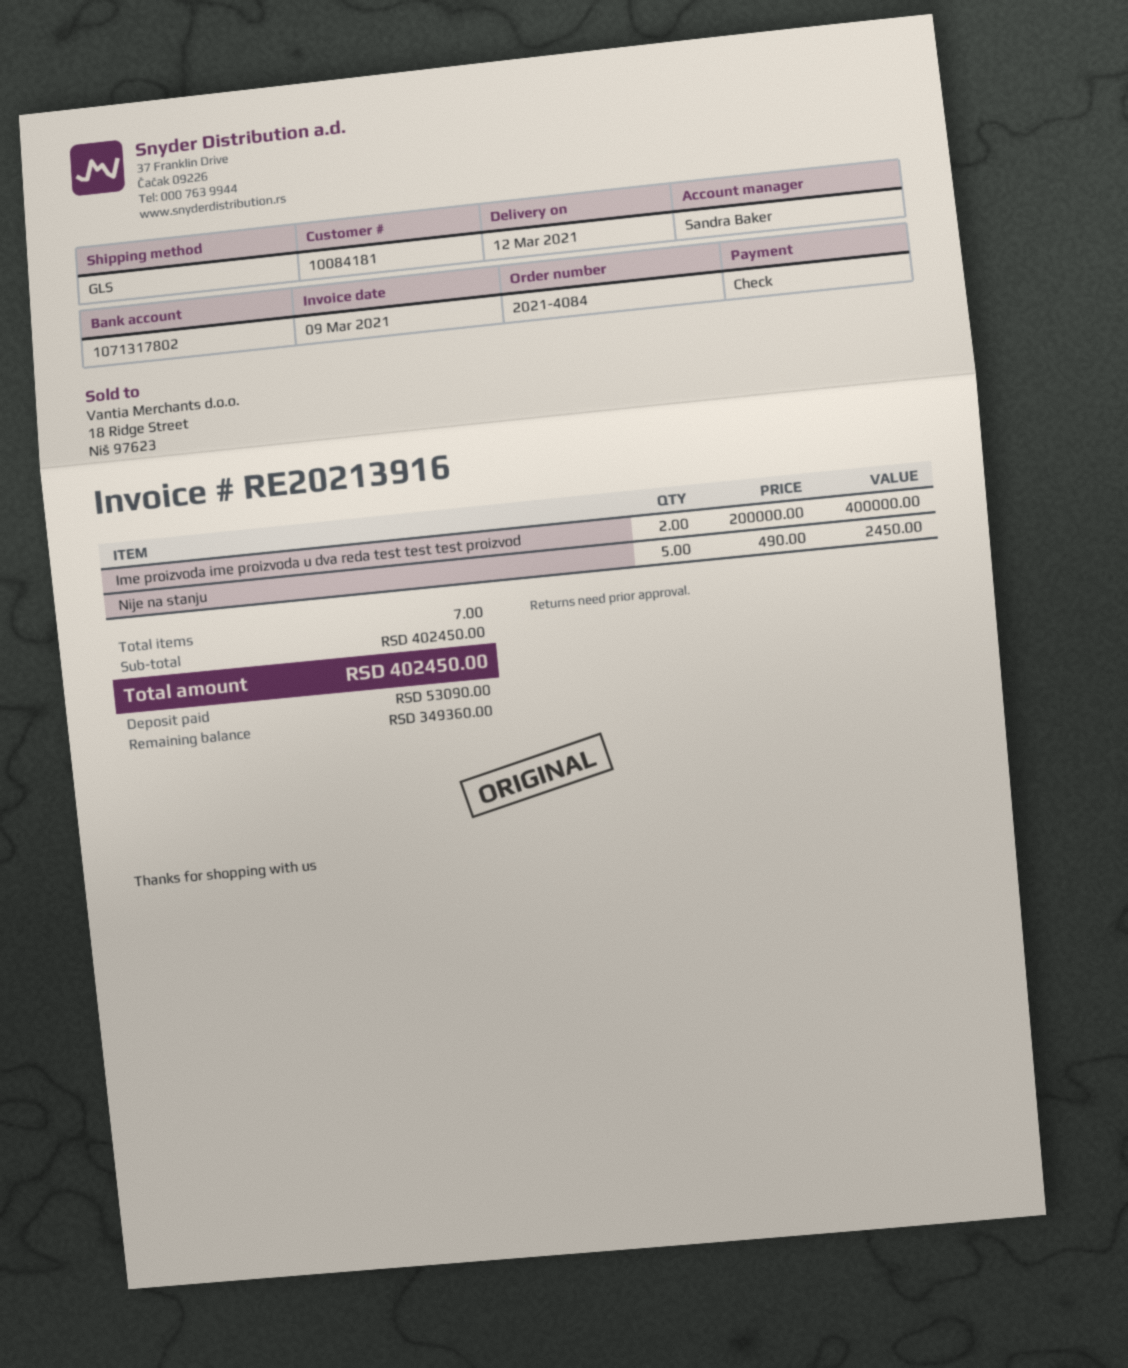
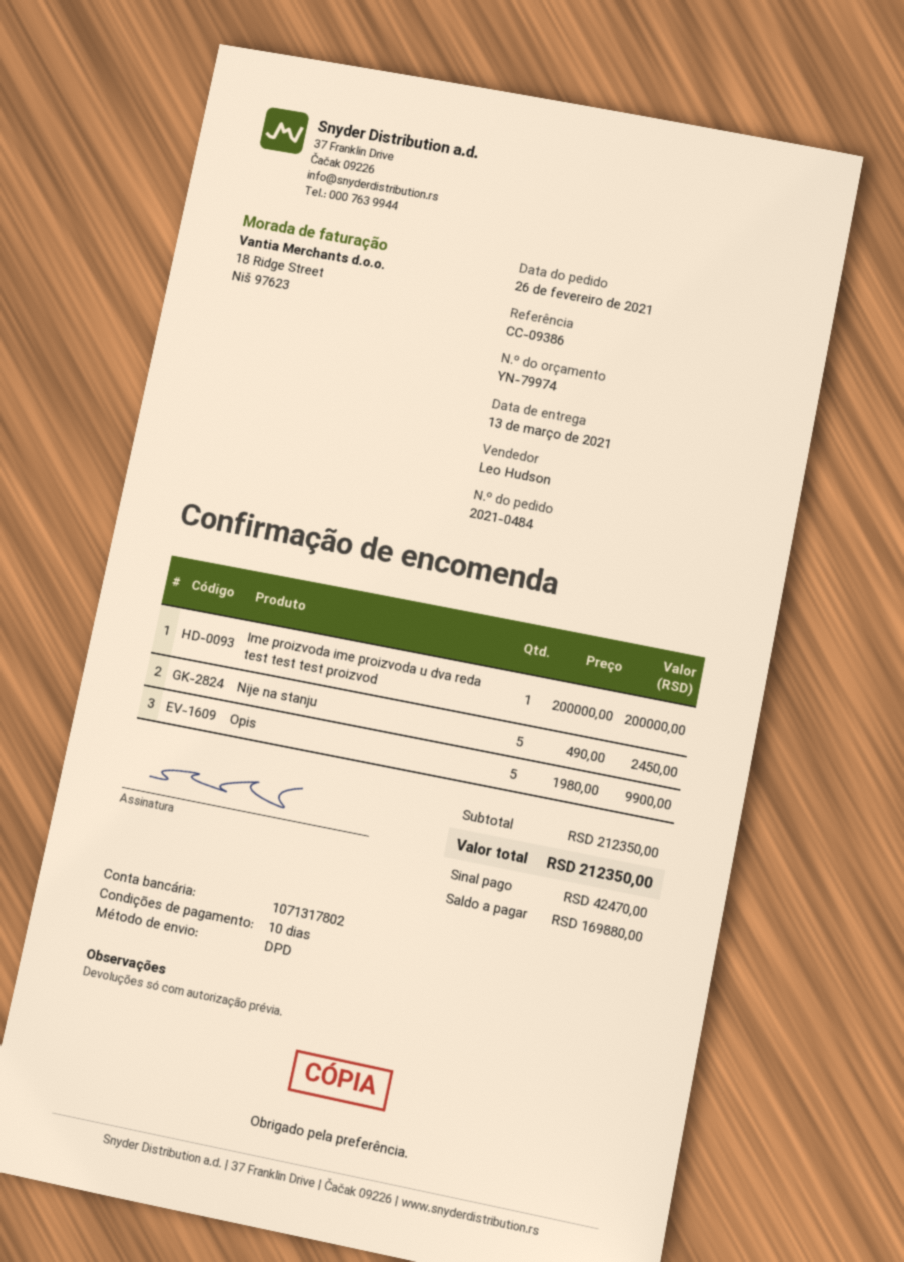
order number: 2021-4084 -> 2021-0484
delivery date: 2021-03-12 -> 2021-03-13
sales rep: Sandra Baker -> Leo Hudson
shipping method: GLS -> DPD
Ime proizvoda ime proizvoda u dva reda test test test proizvod: 2 x 200000.00 = 400000.00 -> 1 x 200000.00 = 200000.00
Opis: none -> 5 x 1980.00 = 9900.00
subtotal: 402450.00 -> 212350.00
total: 402450.00 -> 212350.00
deposit: 53090.00 -> 42470.00
balance: 349360.00 -> 169880.00

